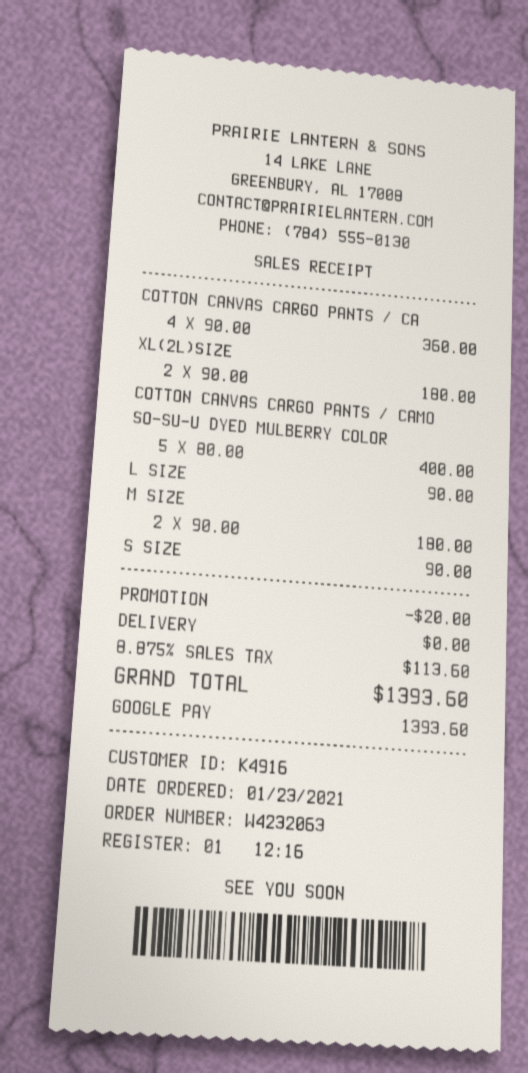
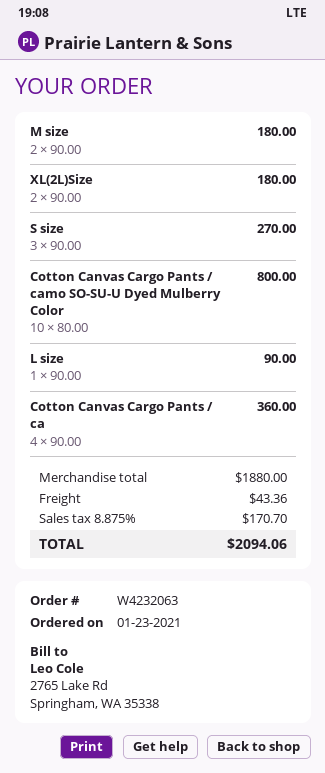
COTTON CANVAS CARGO PANTS / CAMO SO-SU-U DYED MULBERRY COLOR: 5 x 80.00 = 400.00 -> 10 x 80.00 = 800.00
S SIZE: 1 x 90.00 = 90.00 -> 3 x 90.00 = 270.00
discount: 20.00 -> none
shipping: 0.00 -> 43.36
tax: 8.875% = 113.60 -> 8.875% = 170.70
total: 1393.60 -> 2094.06

